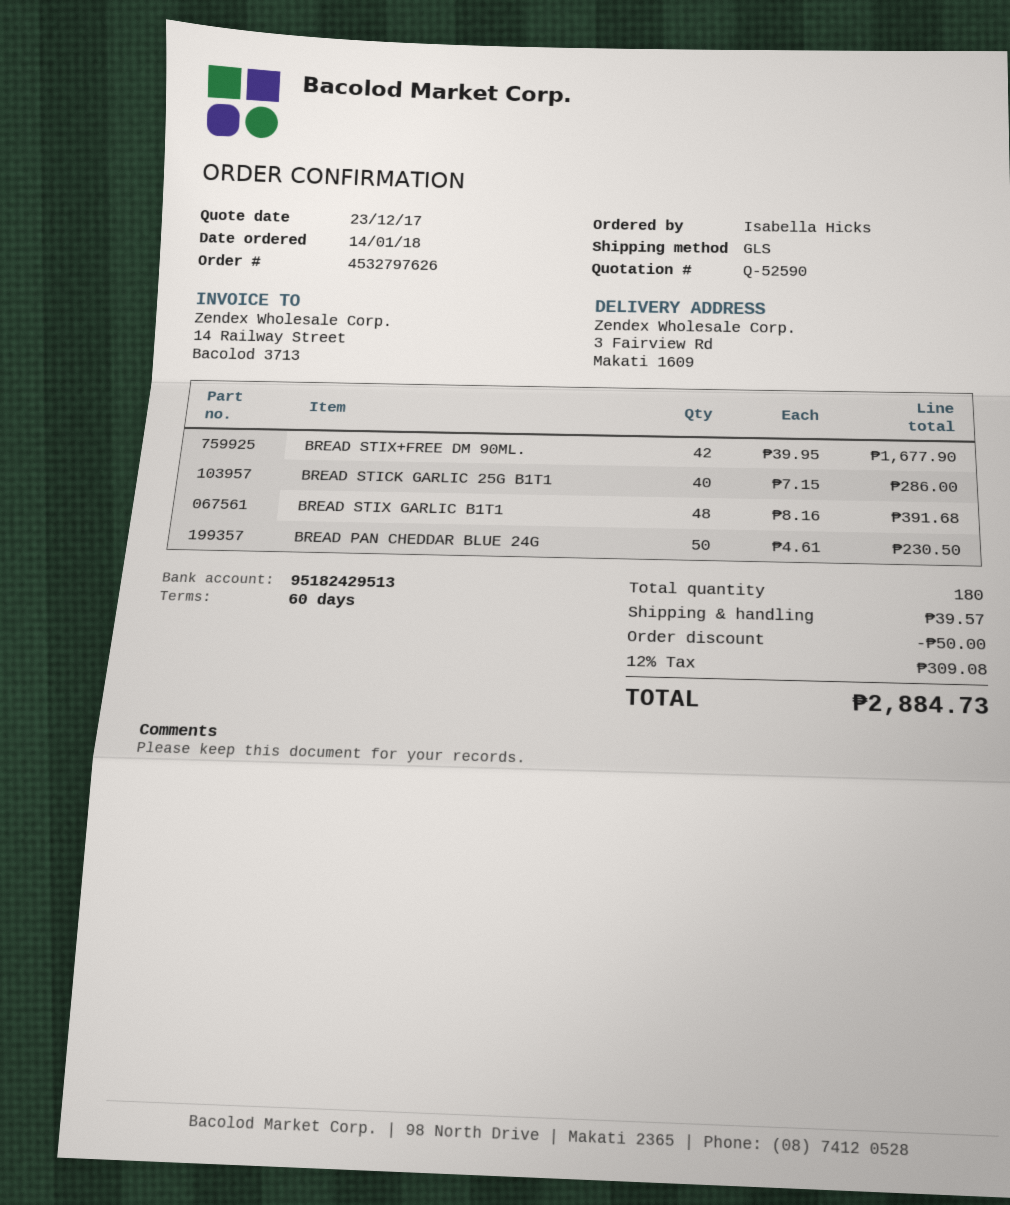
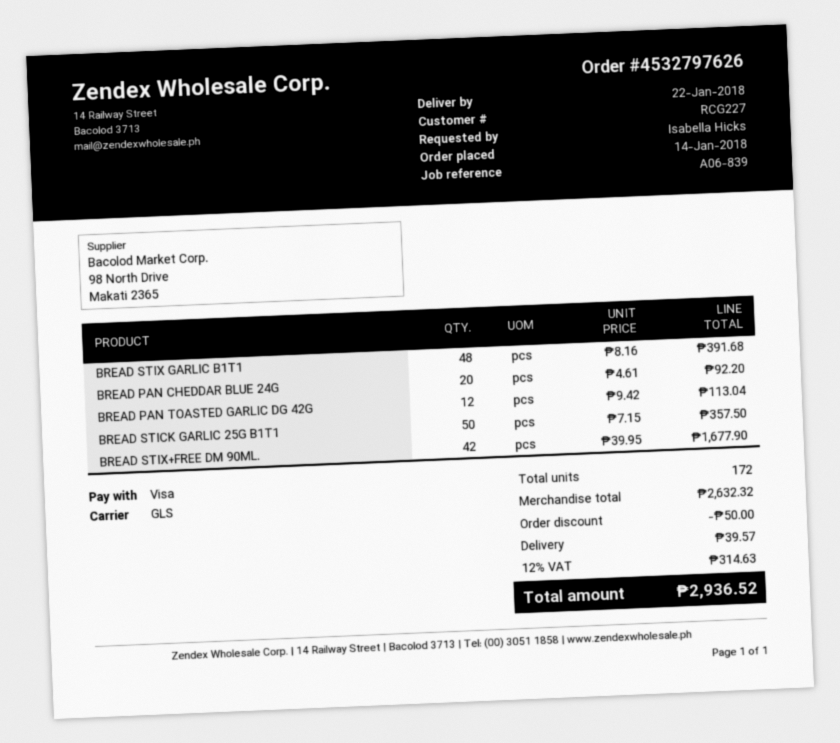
BREAD STICK GARLIC 25G B1T1: 40 x 7.15 = 286.00 -> 50 x 7.15 = 357.50
BREAD PAN CHEDDAR BLUE 24G: 50 x 4.61 = 230.50 -> 20 x 4.61 = 92.20
BREAD PAN TOASTED GARLIC DG 42G: none -> 12 x 9.42 = 113.04
total quantity: 180 -> 172
tax: 12% = 309.08 -> 12% = 314.63
total: 2884.73 -> 2936.52

